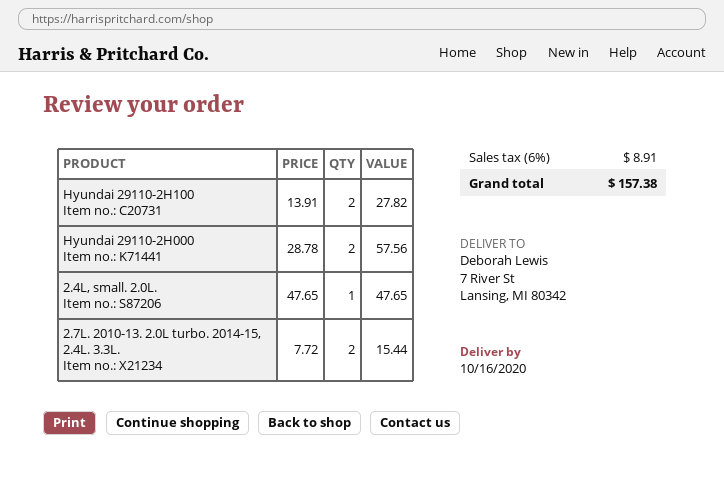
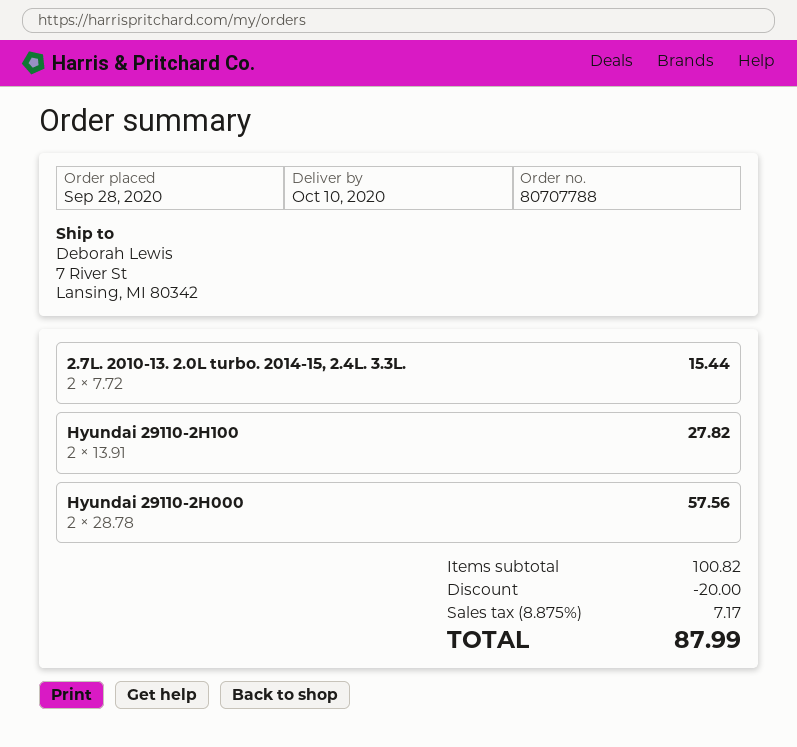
delivery date: 2020-10-16 -> 2020-10-10
2.4L, small. 2.0L.: 1 x 47.65 = 47.65 -> none
discount: none -> 20.00
tax: 6% = 8.91 -> 8.875% = 7.17
total: 157.38 -> 87.99

